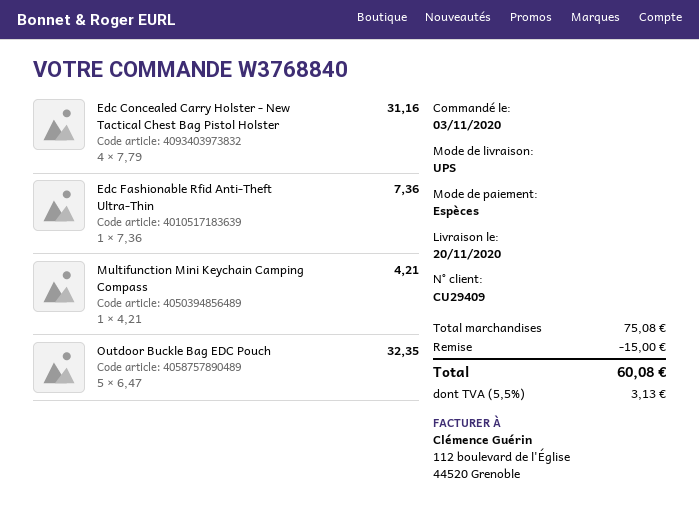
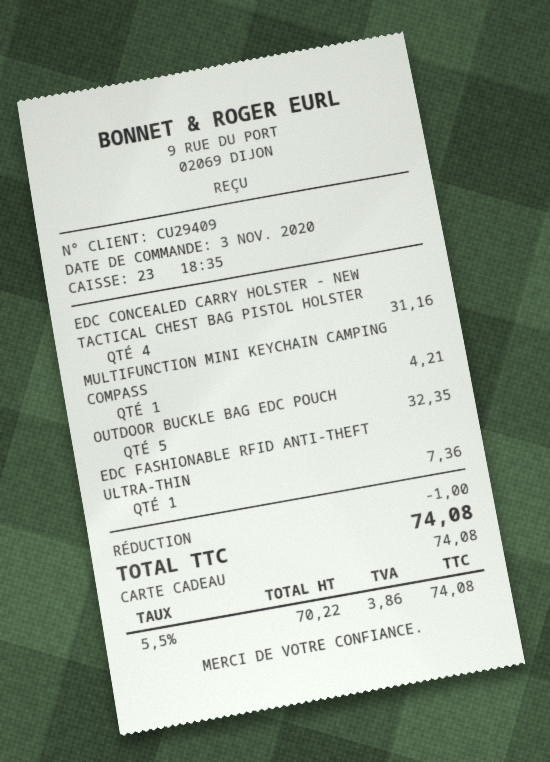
payment method: cash -> gift card
discount: 15.00 -> 1.00
tax: 5.5% = 3.13 -> 5.5% = 3.86
total: 60.08 -> 74.08

